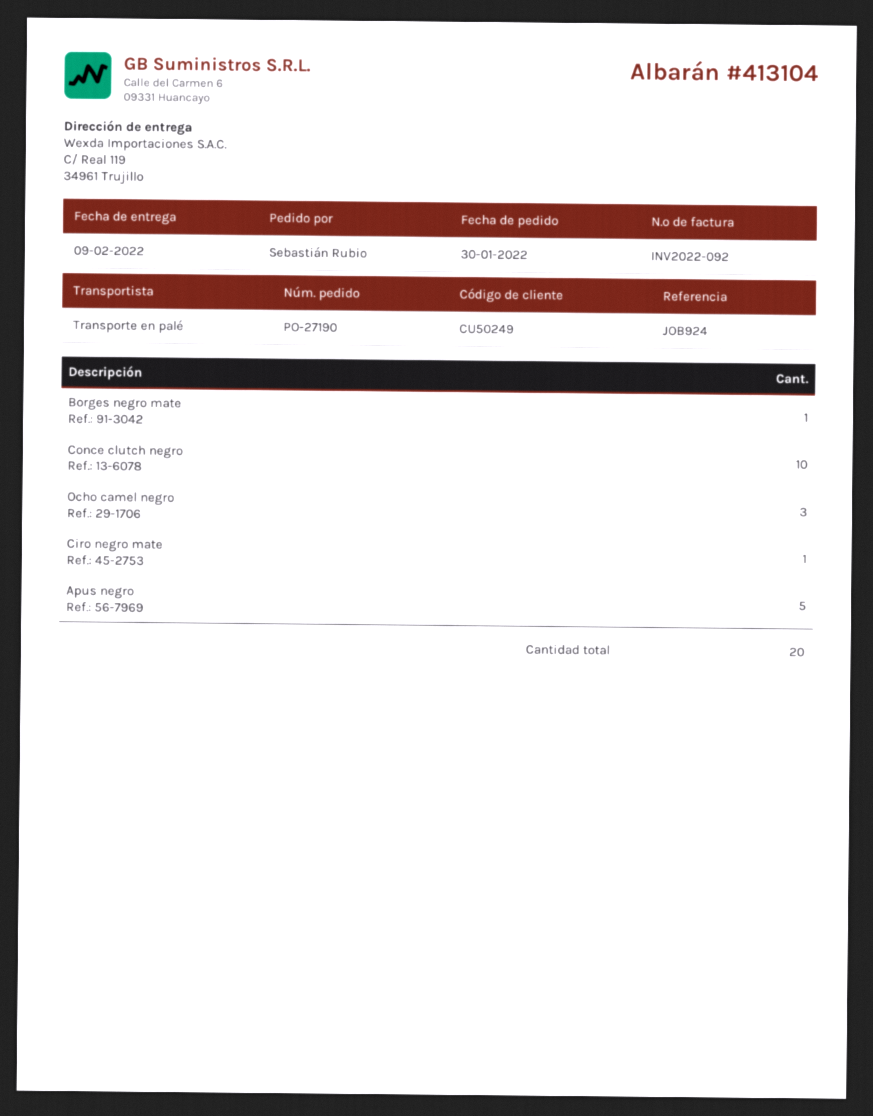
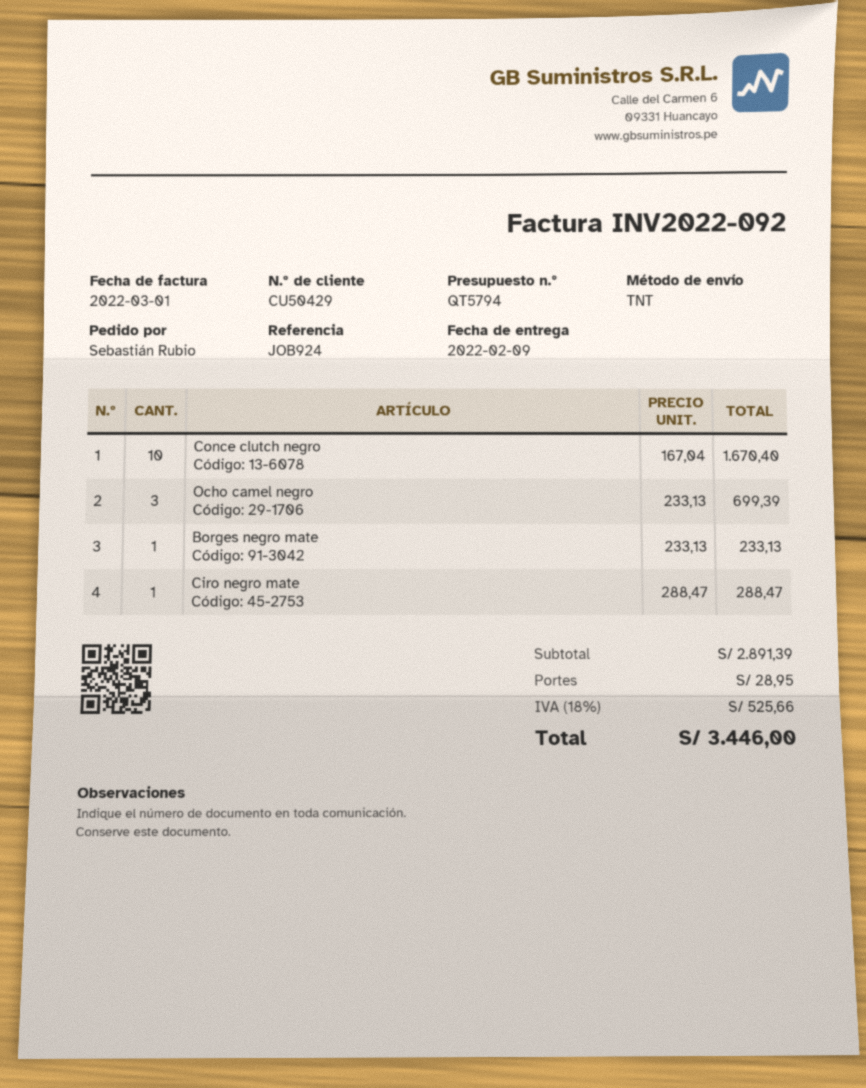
customer number: CU50249 -> CU50429
shipping method: pallet freight -> TNT
Apus negro: 5 -> none

